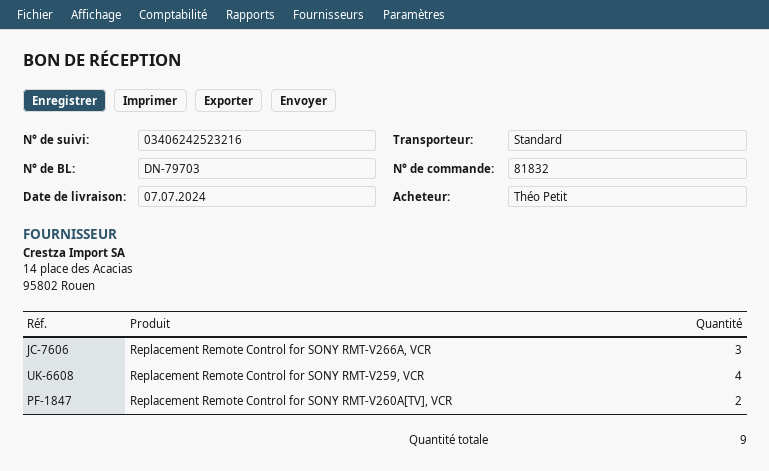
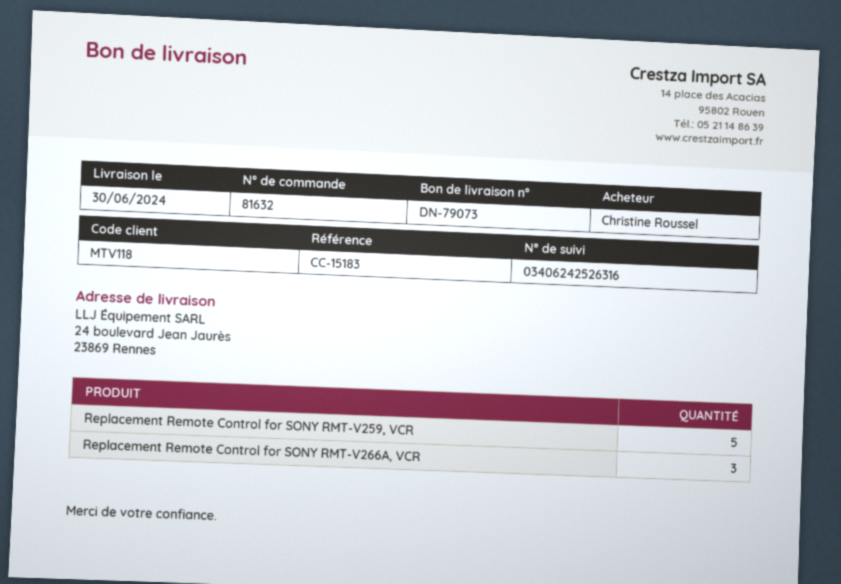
order number: 81832 -> 81632
delivery note number: DN-79703 -> DN-79073
delivery date: 2024-07-07 -> 2024-06-30
ordered by: Théo Petit -> Christine Roussel
tracking number: 03406242523216 -> 03406242526316
Replacement Remote Control for SONY RMT-V259, VCR: 4 -> 5
Replacement Remote Control for SONY RMT-V260A[TV], VCR: 2 -> none

